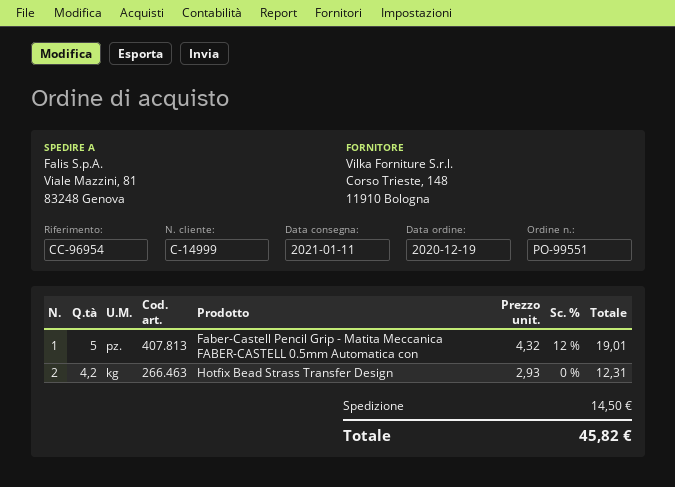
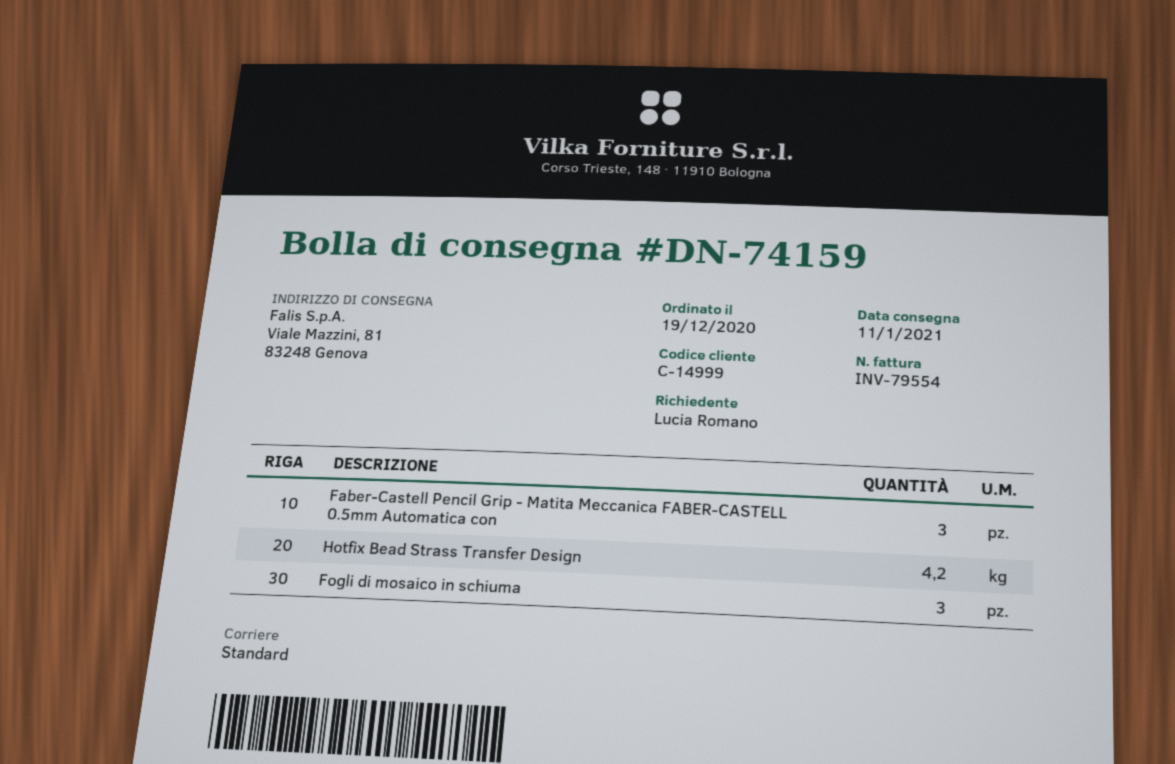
Faber-Castell Pencil Grip - Matita Meccanica FABER-CASTELL 0.5mm Automatica con: 5 -> 3
Fogli di mosaico in schiuma: none -> 3

